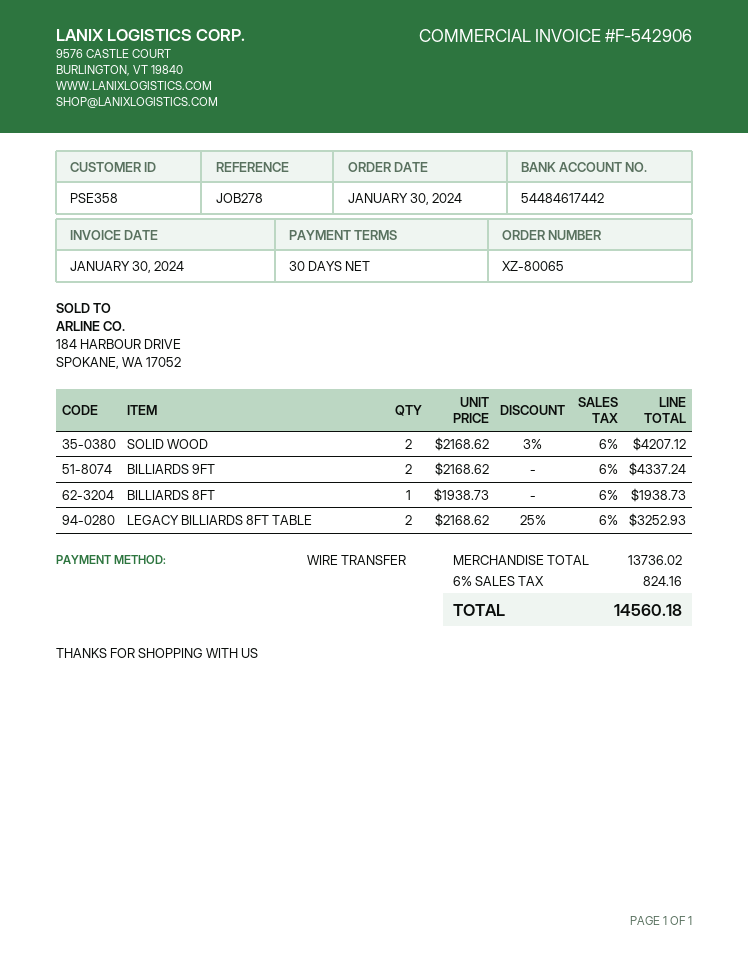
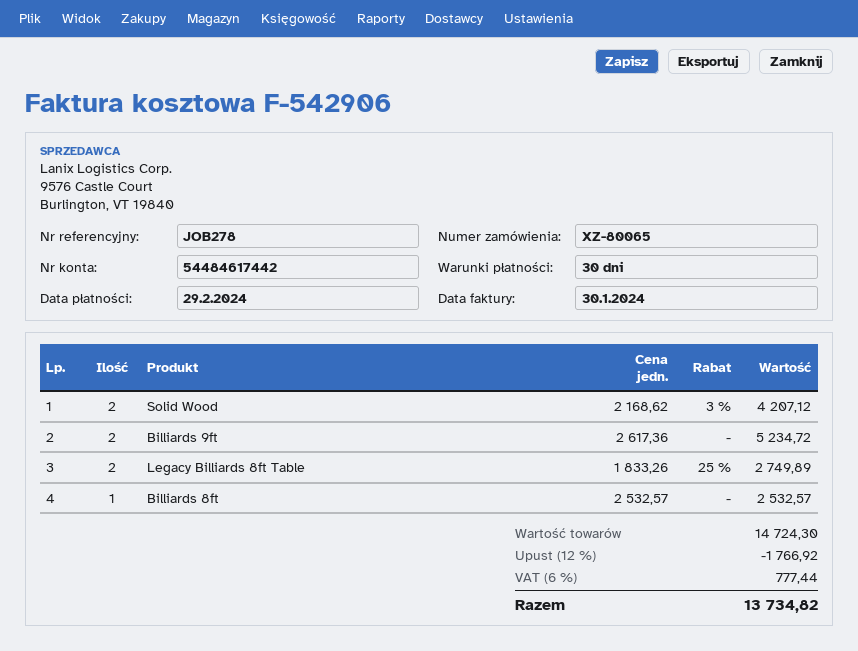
BILLIARDS 9FT: 2 x 2168.62 = 4337.24 -> 2 x 2617.36 = 5234.72
BILLIARDS 8FT: 1 x 1938.73 = 1938.73 -> 1 x 2532.57 = 2532.57
LEGACY BILLIARDS 8FT TABLE: 2 x 2168.62 - 25% = 3252.93 -> 2 x 1833.26 - 25% = 2749.89
subtotal: 13736.02 -> 14724.30
discount: none -> 12% = 1766.92
tax: 6% = 824.16 -> 6% = 777.44
total: 14560.18 -> 13734.82

